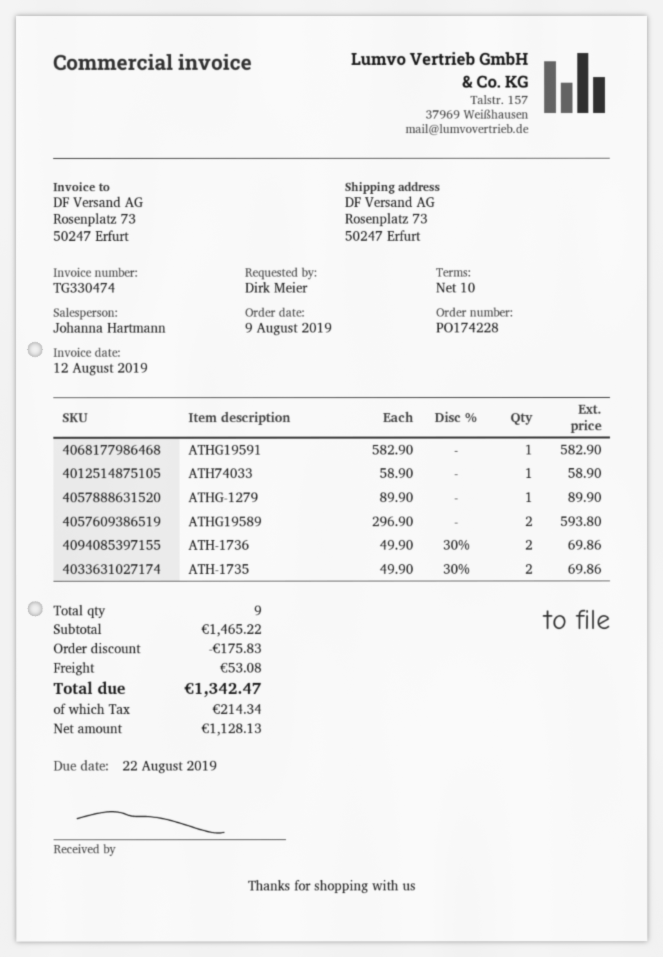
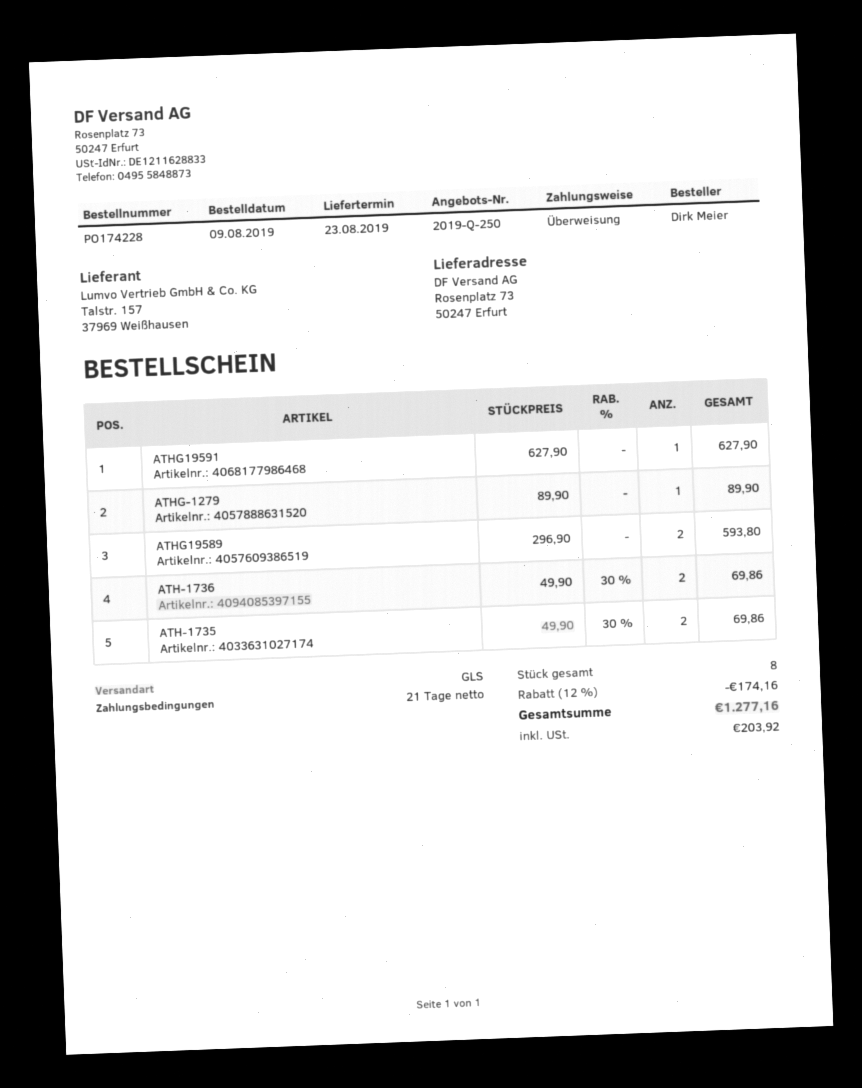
payment terms: 10 days -> 21 days
ATHG19591: 1 x 582.90 = 582.90 -> 1 x 627.90 = 627.90
ATH74033: 1 x 58.90 = 58.90 -> none
total quantity: 9 -> 8
discount: 175.83 -> 174.16
shipping: 53.08 -> none
tax: 214.34 -> 203.92
total: 1342.47 -> 1277.16

